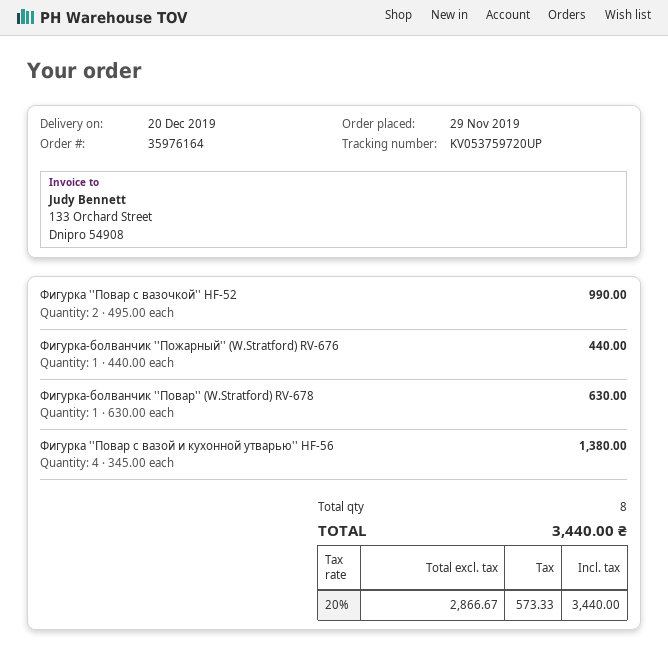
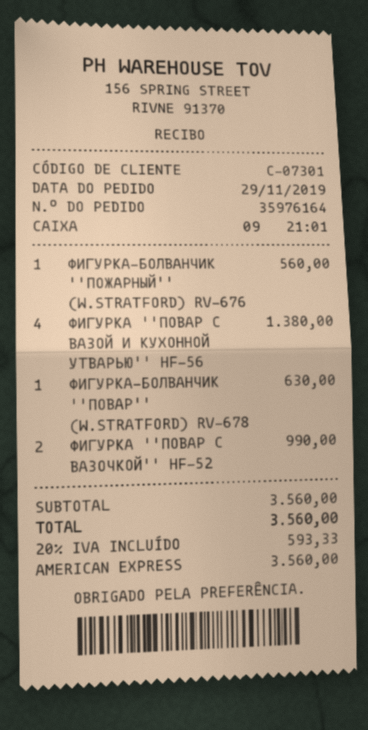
Фигурка-болванчик ''Пожарный'' (W.Stratford) RV-676: 1 for 440.00 -> 1 for 560.00
tax: 20% = 573.33 -> 20% = 593.33
total: 3440.00 -> 3560.00

